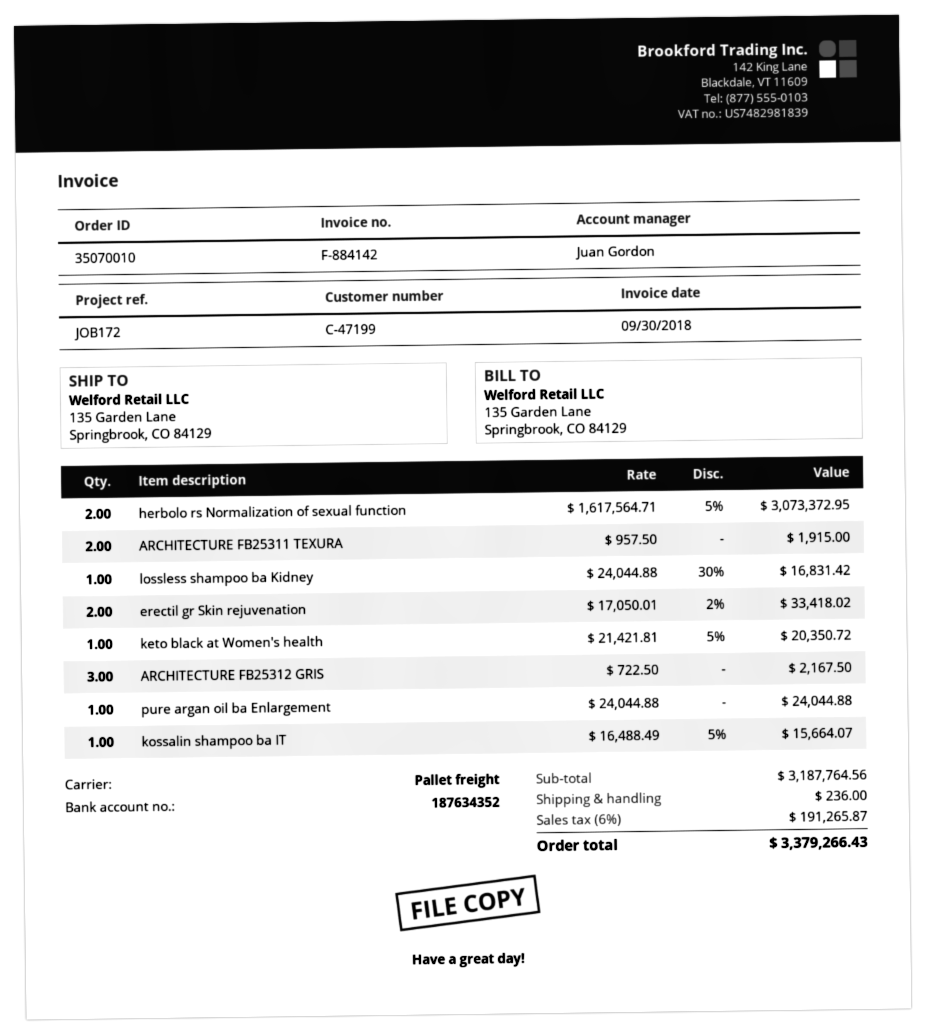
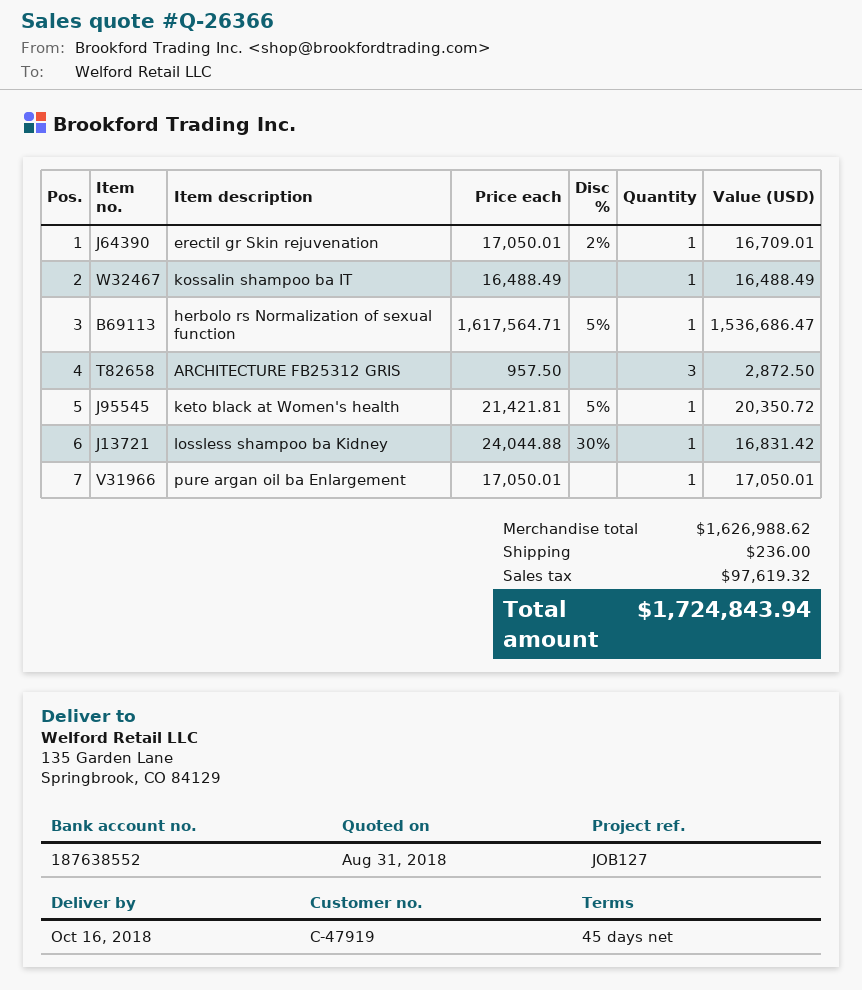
customer number: C-47199 -> C-47919
reference: JOB172 -> JOB127
bank account: 187634352 -> 187638552
herbolo rs Normalization of sexual function: 2 x 1617564.71 - 5% = 3073372.95 -> 1 x 1617564.71 - 5% = 1536686.47
ARCHITECTURE FB25311 TEXURA: 2 x 957.50 = 1915.00 -> none
erectil gr Skin rejuvenation: 2 x 17050.01 - 2% = 33418.02 -> 1 x 17050.01 - 2% = 16709.01
ARCHITECTURE FB25312 GRIS: 3 x 722.50 = 2167.50 -> 3 x 957.50 = 2872.50
pure argan oil ba Enlargement: 1 x 24044.88 = 24044.88 -> 1 x 17050.01 = 17050.01
kossalin shampoo ba IT: 1 x 16488.49 - 5% = 15664.07 -> 1 x 16488.49 = 16488.49
subtotal: 3187764.56 -> 1626988.62
tax: 191265.87 -> 97619.32
total: 3379266.43 -> 1724843.94

